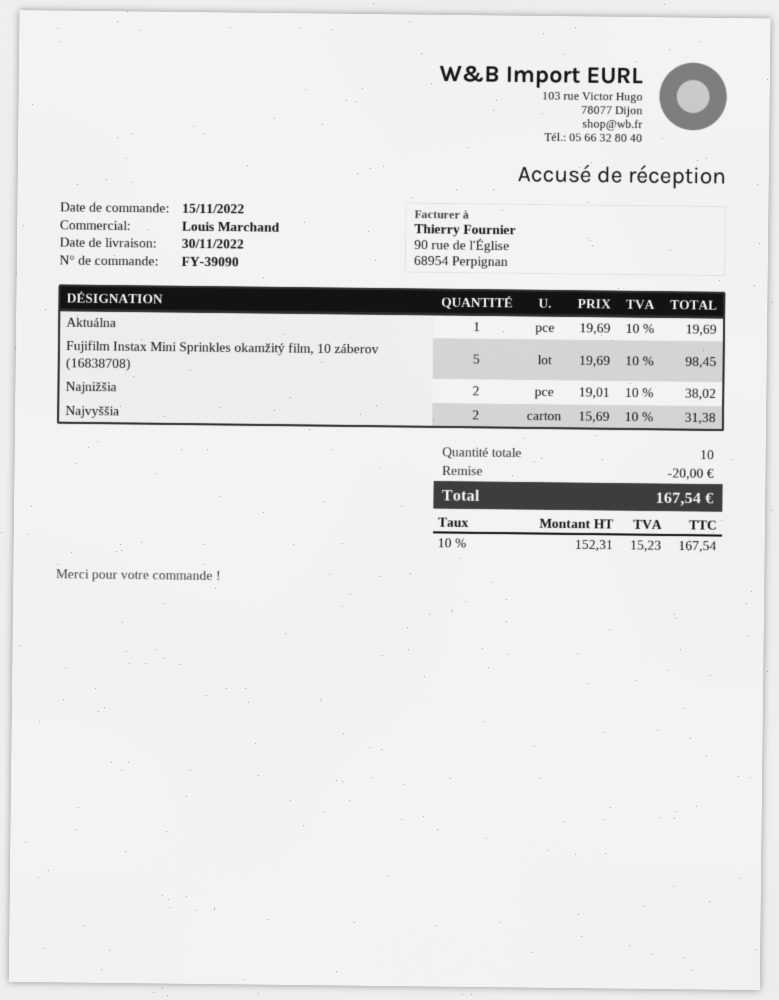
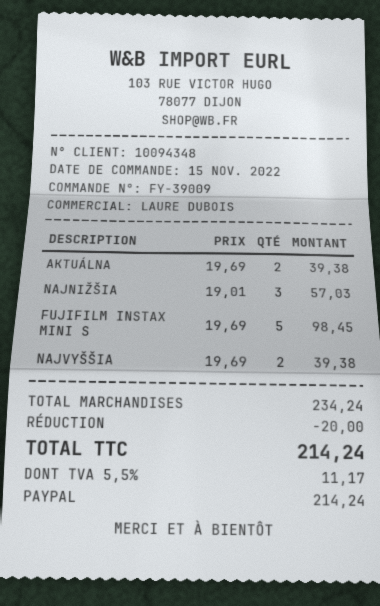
order number: FY-39090 -> FY-39009
sales rep: Louis Marchand -> LAURE DUBOIS
Aktuálna: 1 x 19.69 = 19.69 -> 2 x 19.69 = 39.38
Najnižšia: 2 x 19.01 = 38.02 -> 3 x 19.01 = 57.03
Najvyššia: 2 x 15.69 = 31.38 -> 2 x 19.69 = 39.38
tax: 10% = 15.23 -> 5.5% = 11.17
total: 167.54 -> 214.24

